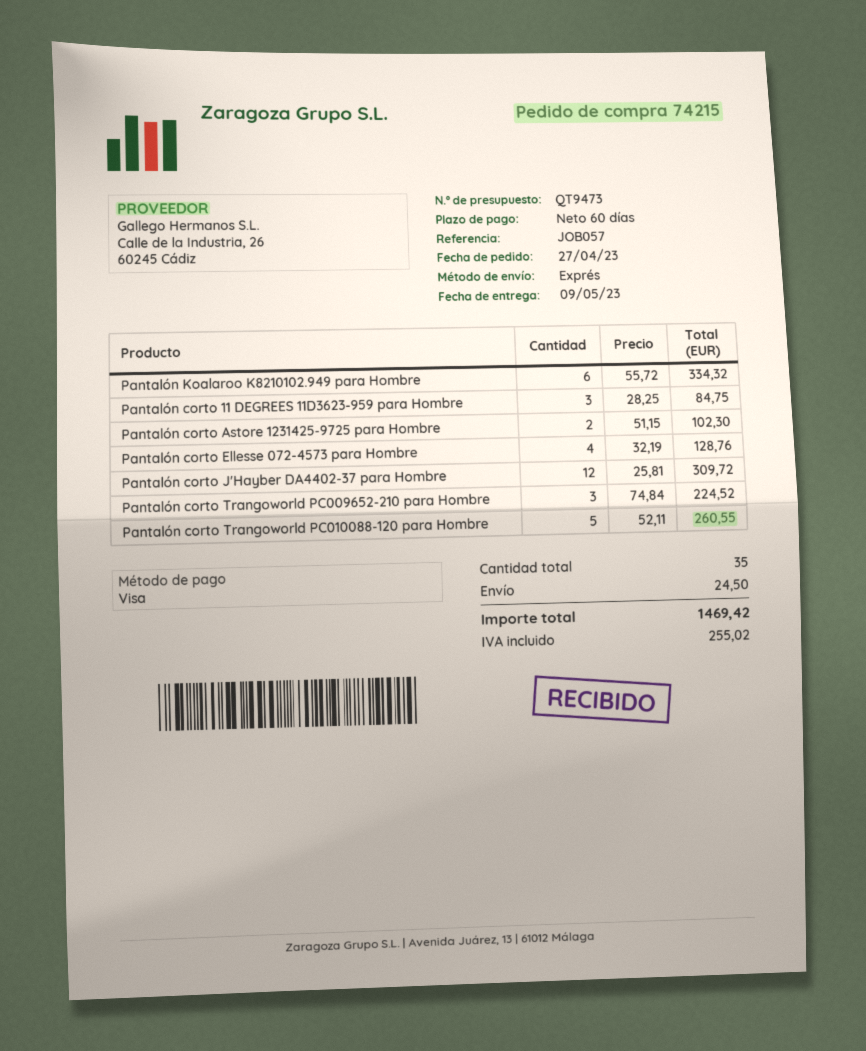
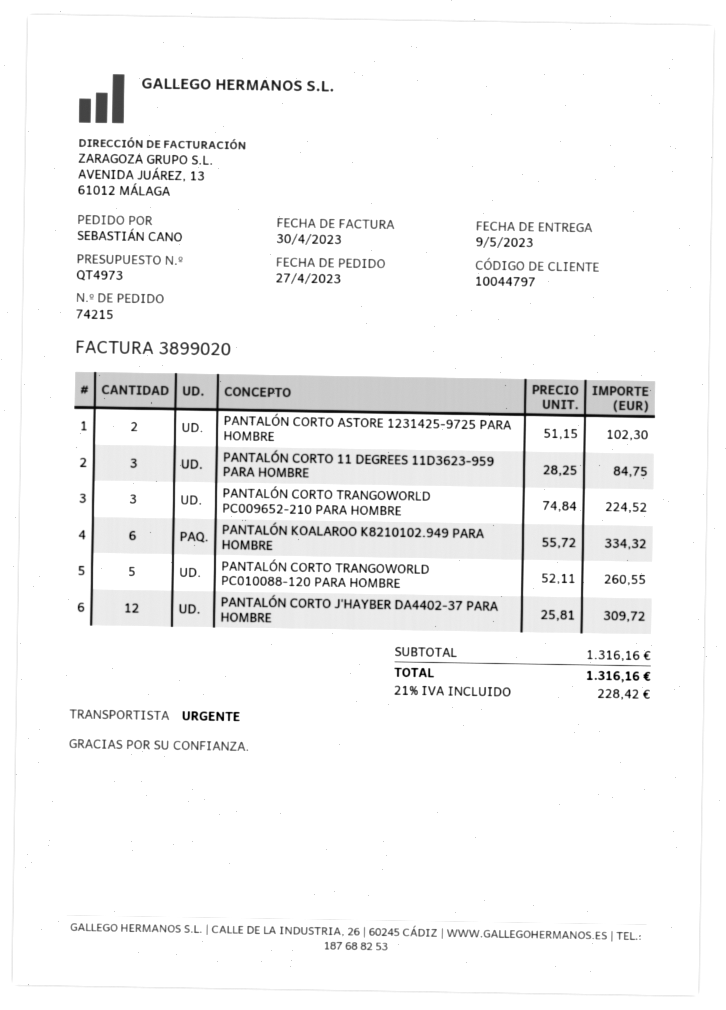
quote number: QT9473 -> QT4973
Pantalón corto Ellesse 072-4573 para Hombre: 4 x 32.19 = 128.76 -> none
shipping: 24.50 -> none
tax: 255.02 -> 228.42
total: 1469.42 -> 1316.16

